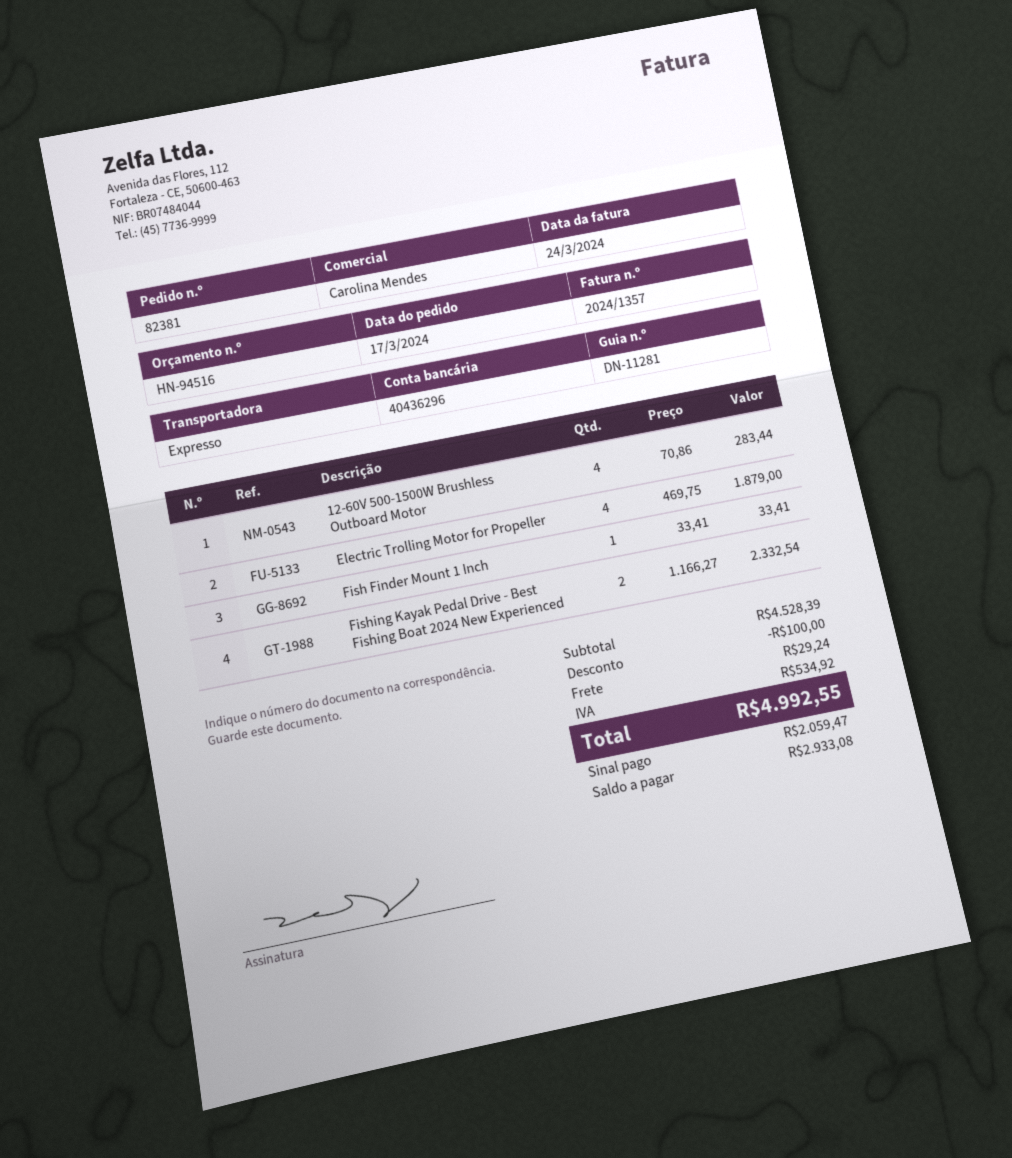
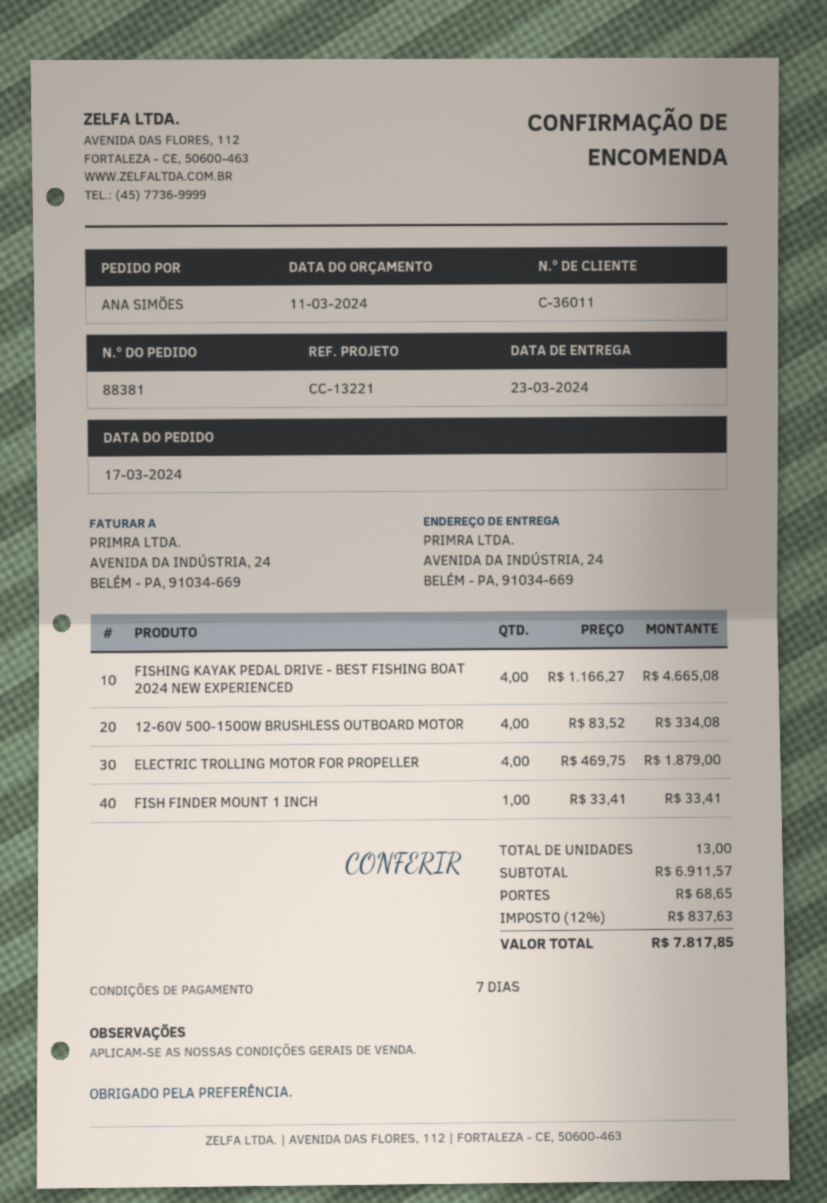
order number: 82381 -> 88381
12-60V 500-1500W Brushless Outboard Motor: 4 x 70.86 = 283.44 -> 4 x 83.52 = 334.08
Fishing Kayak Pedal Drive - Best Fishing Boat 2024 New Experienced: 2 x 1166.27 = 2332.54 -> 4 x 1166.27 = 4665.08
subtotal: 4528.39 -> 6911.57
discount: 100.00 -> none
shipping: 29.24 -> 68.65
tax: 534.92 -> 837.63
total: 4992.55 -> 7817.85

